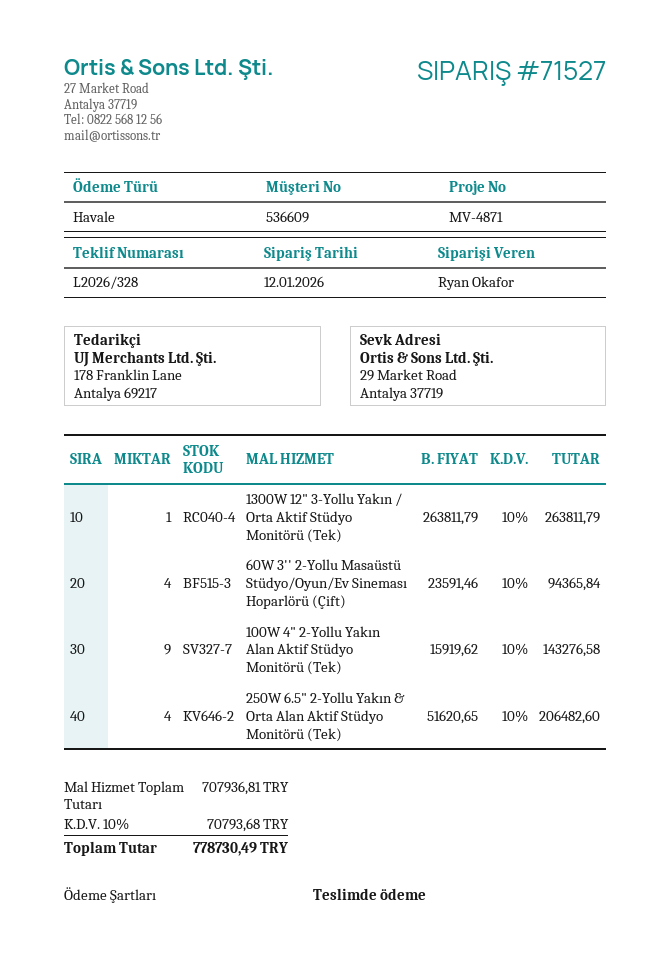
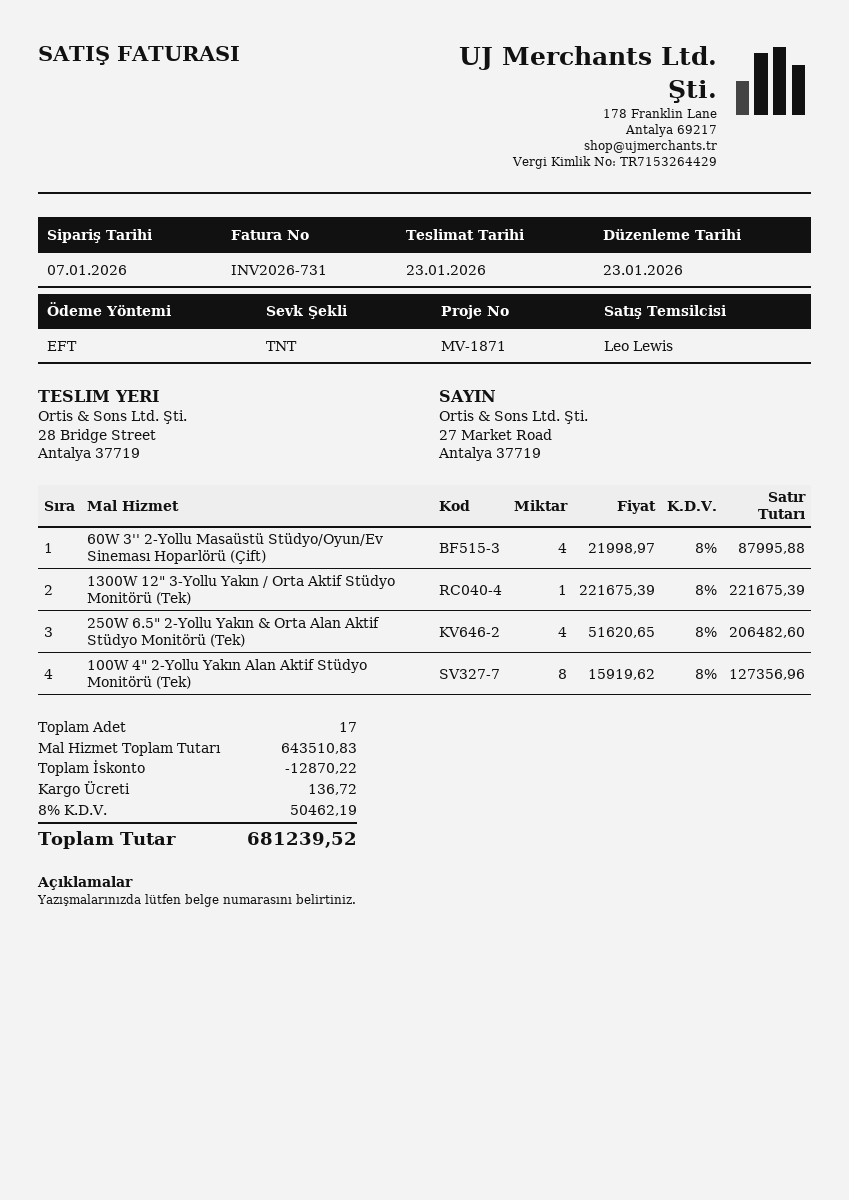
order date: 2026-01-12 -> 2026-01-07
reference: MV-4871 -> MV-1871
ship to: 29 Market Road, Antalya 37719 -> 28 Bridge Street, Antalya 37719
1300W 12" 3-Yollu Yakın / Orta Aktif Stüdyo Monitörü (Tek): 1 x 263811.79 = 263811.79 -> 1 x 221675.39 = 221675.39
60W 3'' 2-Yollu Masaüstü Stüdyo/Oyun/Ev Sineması Hoparlörü (Çift): 4 x 23591.46 = 94365.84 -> 4 x 21998.97 = 87995.88
100W 4" 2-Yollu Yakın Alan Aktif Stüdyo Monitörü (Tek): 9 x 15919.62 = 143276.58 -> 8 x 15919.62 = 127356.96
subtotal: 707936.81 -> 643510.83
discount: none -> 12870.22
shipping: none -> 136.72
tax: 10% = 70793.68 -> 8% = 50462.19
total: 778730.49 -> 681239.52

